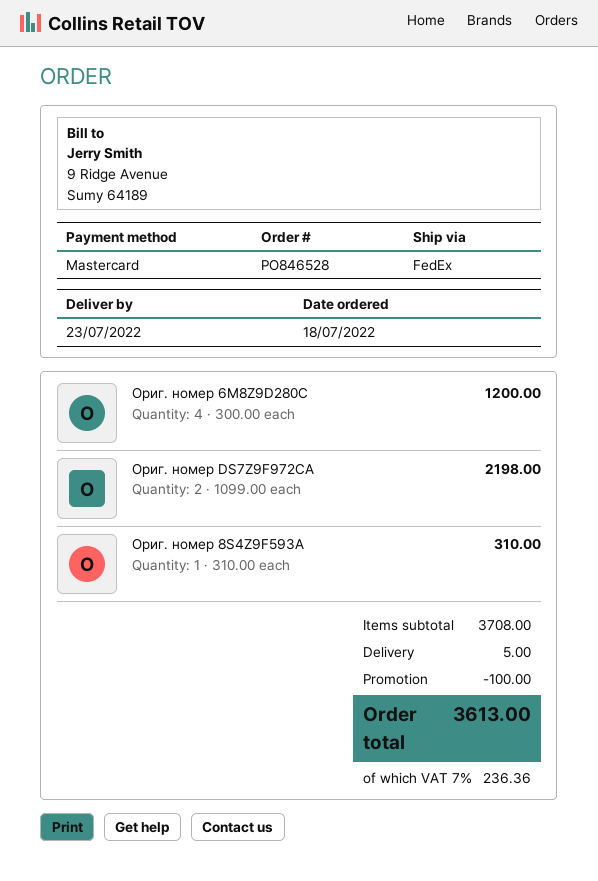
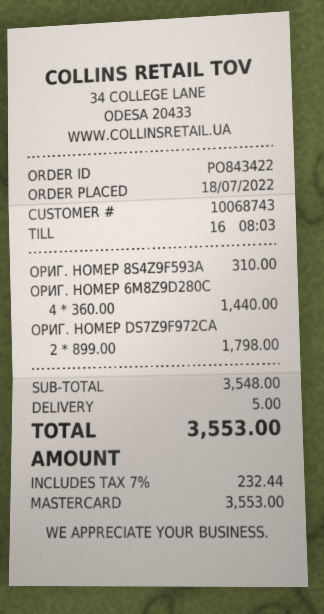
order number: PO846528 -> PO843422
Ориг. номер 6M8Z9D280C: 4 x 300.00 = 1200.00 -> 4 x 360.00 = 1440.00
Ориг. номер DS7Z9F972CA: 2 x 1099.00 = 2198.00 -> 2 x 899.00 = 1798.00
subtotal: 3708.00 -> 3548.00
discount: 100.00 -> none
tax: 7% = 236.36 -> 7% = 232.44
total: 3613.00 -> 3553.00

